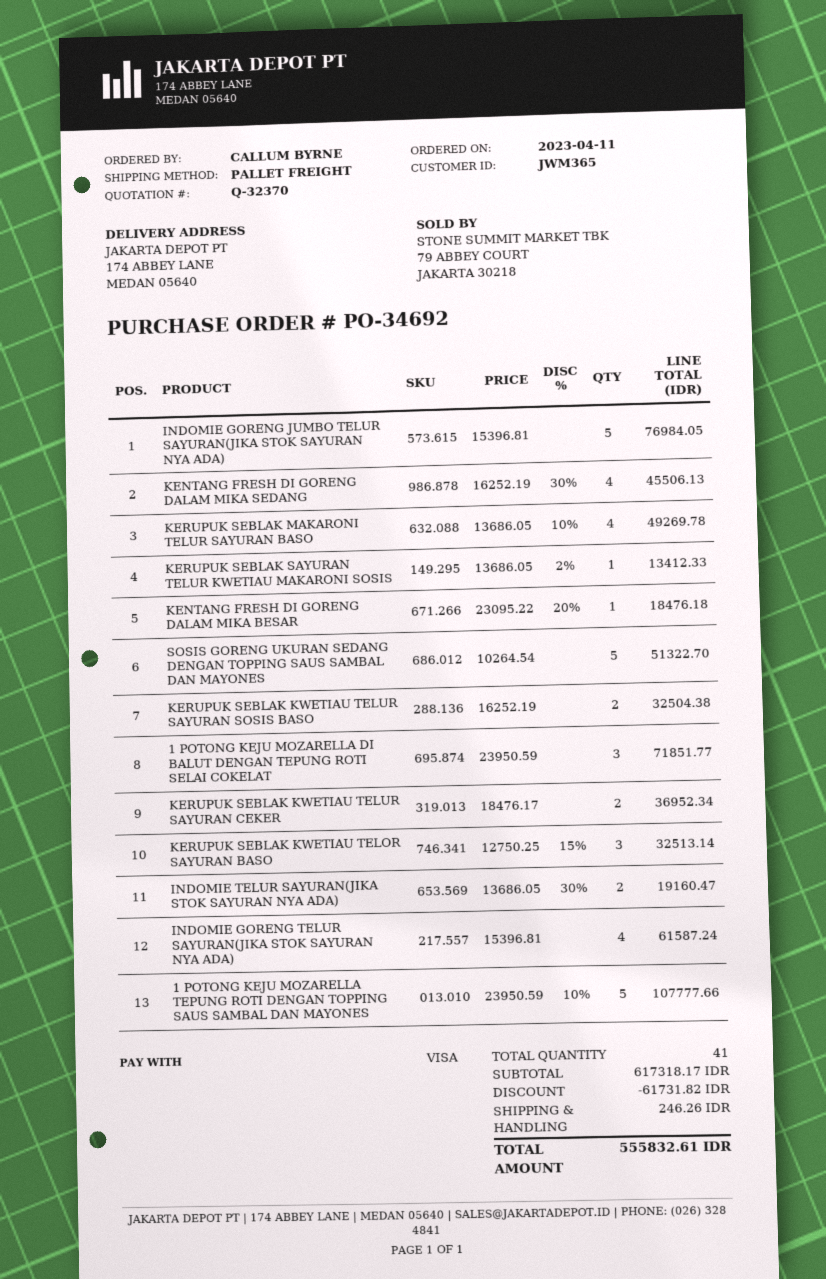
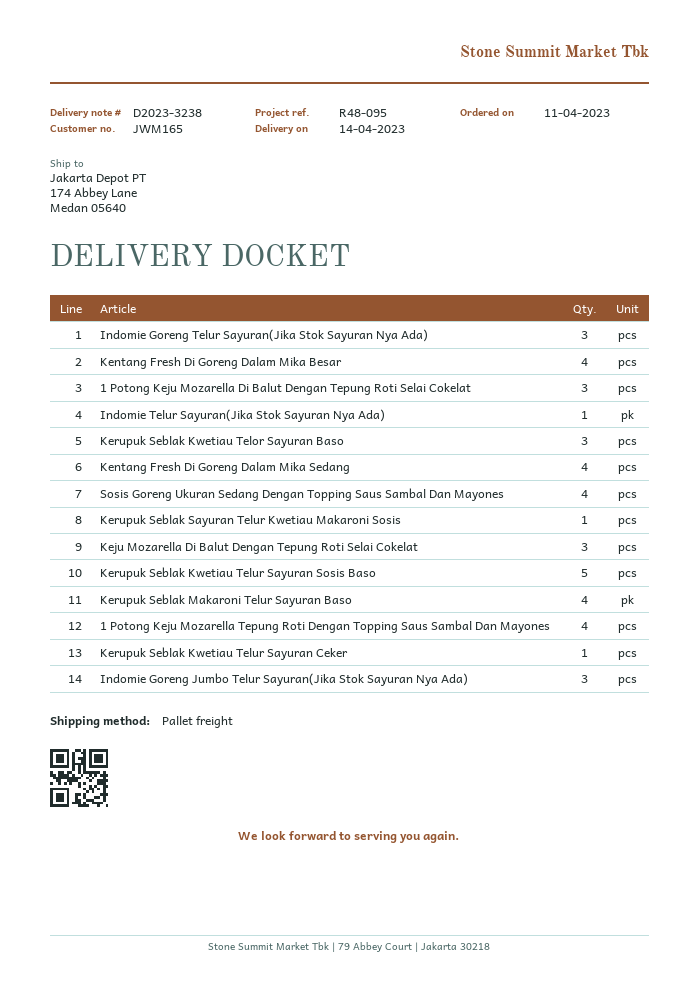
customer number: JWM365 -> JWM165
INDOMIE GORENG JUMBO TELUR SAYURAN(JIKA STOK SAYURAN NYA ADA): 5 -> 3
KENTANG FRESH DI GORENG DALAM MIKA BESAR: 1 -> 4
SOSIS GORENG UKURAN SEDANG DENGAN TOPPING SAUS SAMBAL DAN MAYONES: 5 -> 4
KERUPUK SEBLAK KWETIAU TELUR SAYURAN SOSIS BASO: 2 -> 5
KERUPUK SEBLAK KWETIAU TELUR SAYURAN CEKER: 2 -> 1
INDOMIE TELUR SAYURAN(JIKA STOK SAYURAN NYA ADA): 2 -> 1
INDOMIE GORENG TELUR SAYURAN(JIKA STOK SAYURAN NYA ADA): 4 -> 3
1 POTONG KEJU MOZARELLA TEPUNG ROTI DENGAN TOPPING SAUS SAMBAL DAN MAYONES: 5 -> 4
Keju Mozarella Di Balut Dengan Tepung Roti Selai Cokelat: none -> 3

